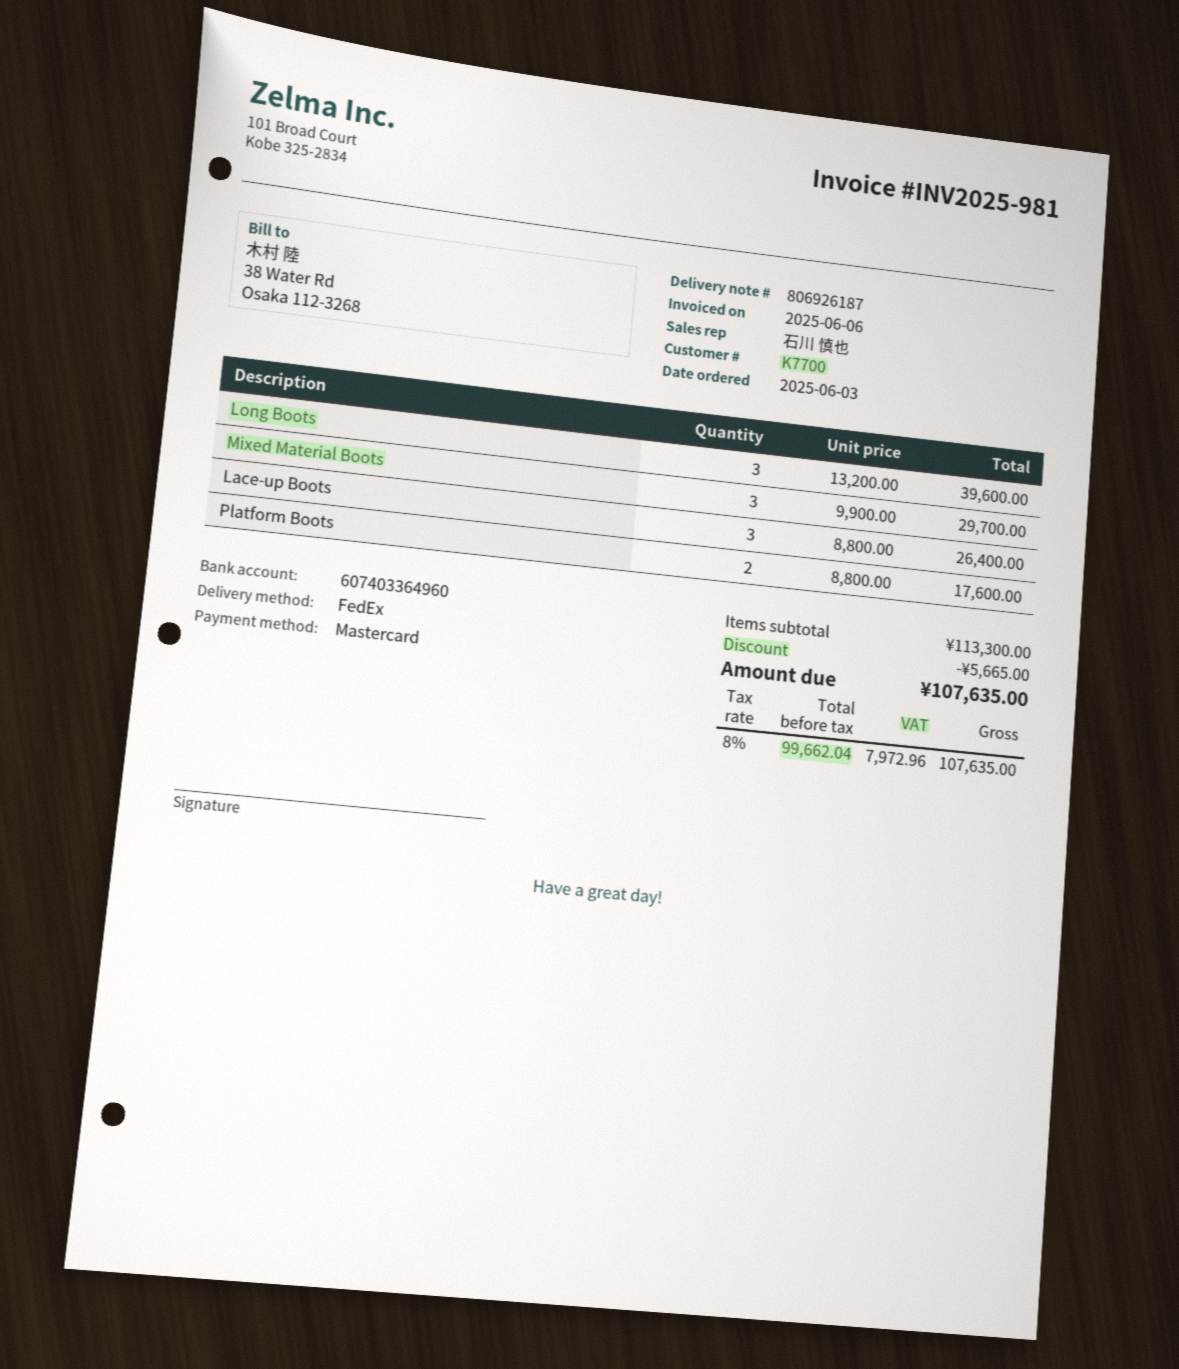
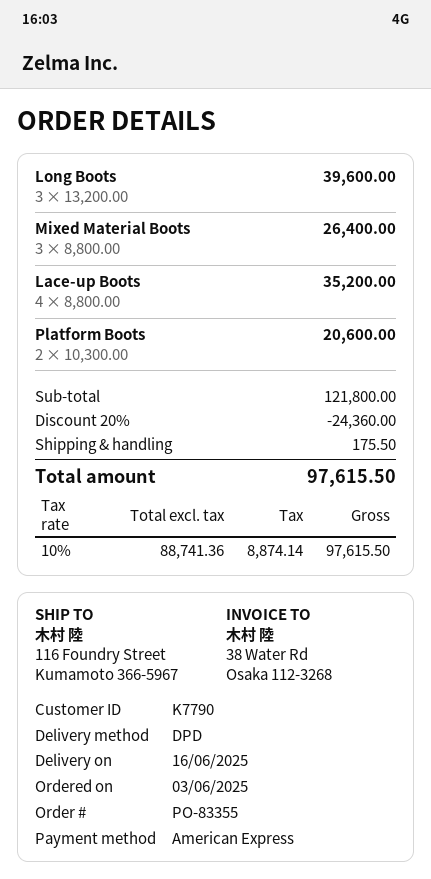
customer number: K7700 -> K7790
payment method: Mastercard -> American Express
shipping method: FedEx -> DPD
Mixed Material Boots: 3 x 9900.00 = 29700.00 -> 3 x 8800.00 = 26400.00
Lace-up Boots: 3 x 8800.00 = 26400.00 -> 4 x 8800.00 = 35200.00
Platform Boots: 2 x 8800.00 = 17600.00 -> 2 x 10300.00 = 20600.00
subtotal: 113300.00 -> 121800.00
discount: 5665.00 -> 24360.00
shipping: none -> 175.50
net: 99662.04 -> 88741.36
tax: 8% = 7972.96 -> 10% = 8874.14
total: 107635.00 -> 97615.50

